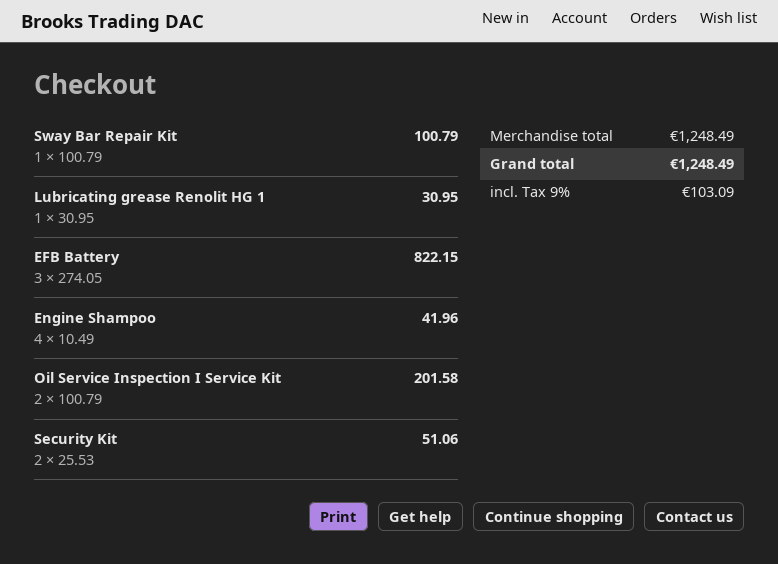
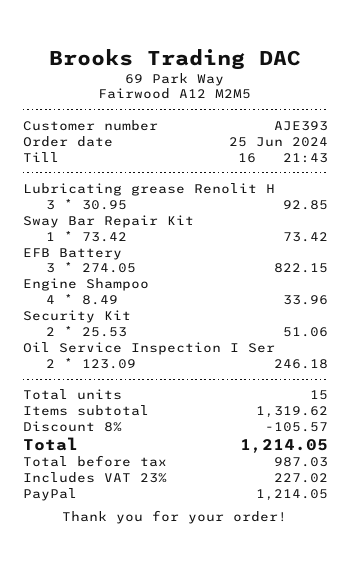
Sway Bar Repair Kit: 1 x 100.79 = 100.79 -> 1 x 73.42 = 73.42
Lubricating grease Renolit HG 1: 1 x 30.95 = 30.95 -> 3 x 30.95 = 92.85
Engine Shampoo: 4 x 10.49 = 41.96 -> 4 x 8.49 = 33.96
Oil Service Inspection I Service Kit: 2 x 100.79 = 201.58 -> 2 x 123.09 = 246.18
subtotal: 1248.49 -> 1319.62
discount: none -> 8% = 105.57
tax: 9% = 103.09 -> 23% = 227.02
total: 1248.49 -> 1214.05

